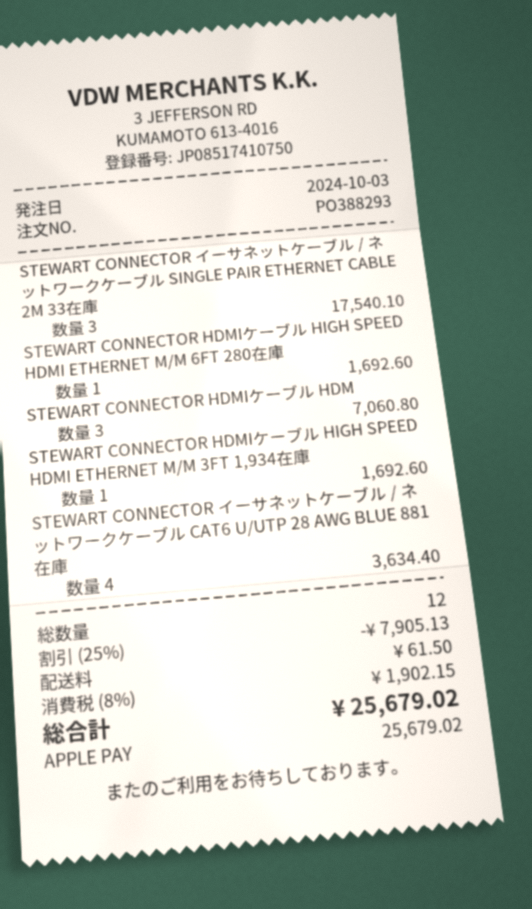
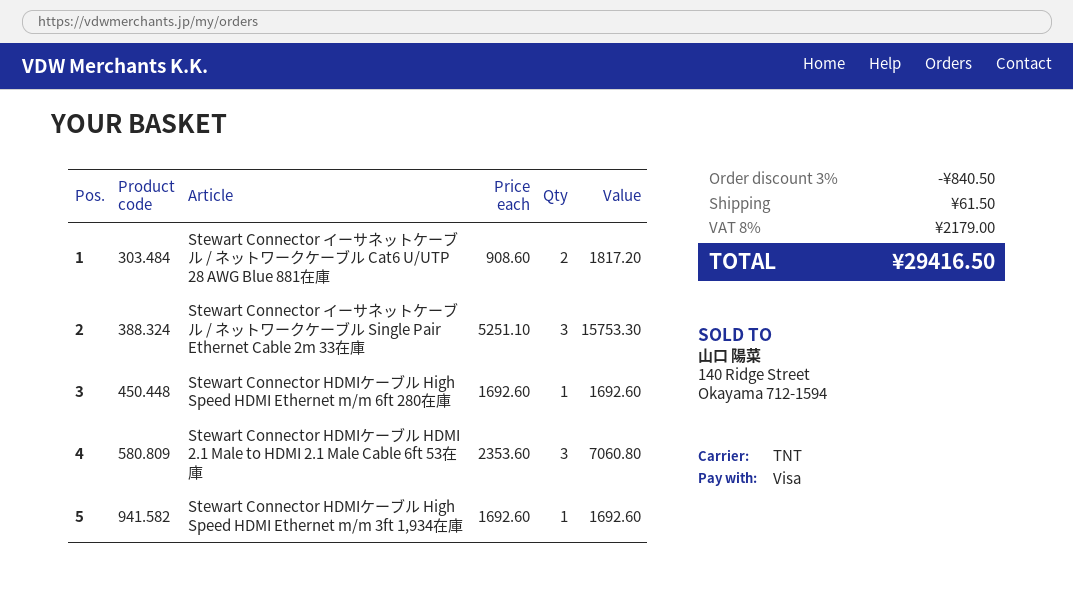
payment method: Apple Pay -> Visa
STEWART CONNECTOR イーサネットケーブル / ネットワークケーブル SINGLE PAIR ETHERNET CABLE 2M 33在庫: 3 for 17540.10 -> 3 for 15753.30
STEWART CONNECTOR イーサネットケーブル / ネットワークケーブル CAT6 U/UTP 28 AWG BLUE 881在庫: 4 for 3634.40 -> 2 for 1817.20
discount: 25% = 7905.13 -> 3% = 840.50
tax: 8% = 1902.15 -> 8% = 2179.00
total: 25679.02 -> 29416.50

